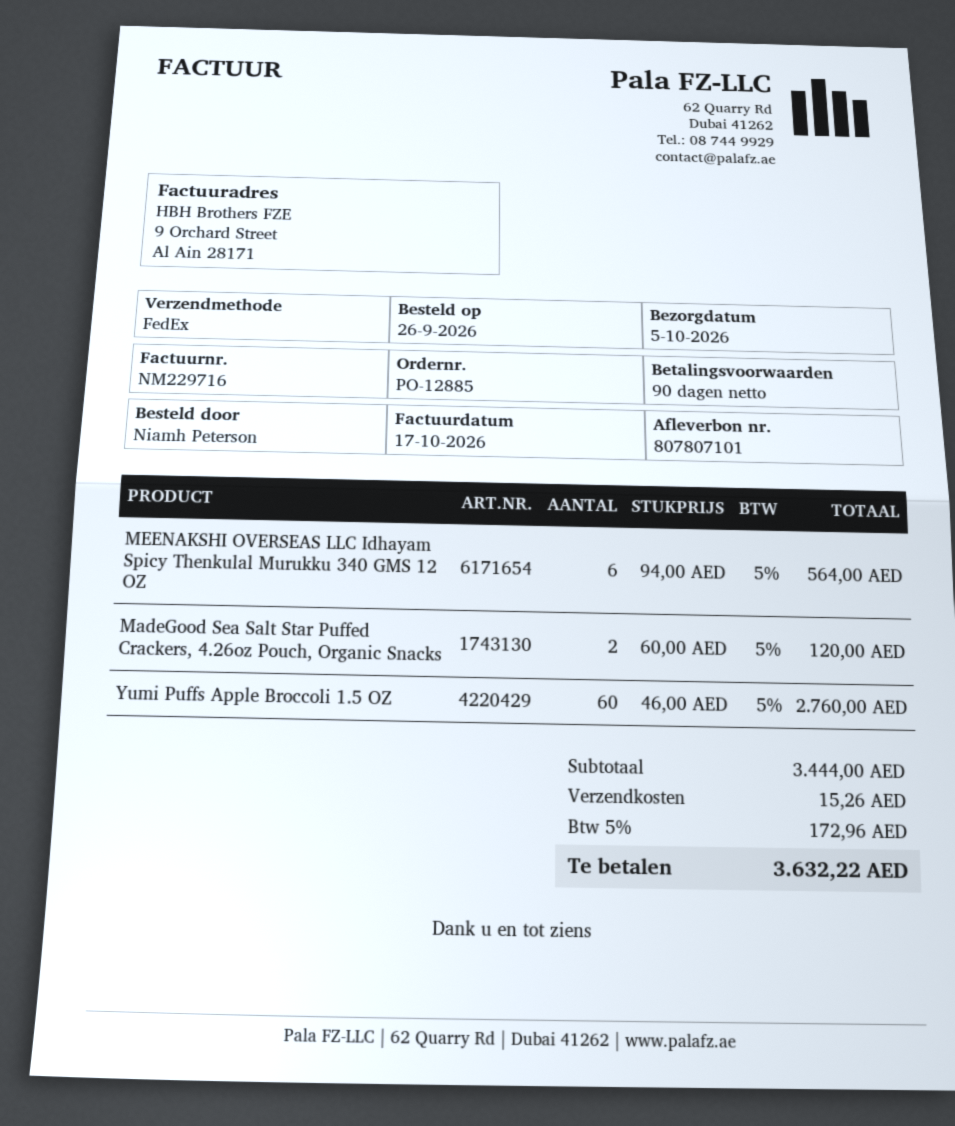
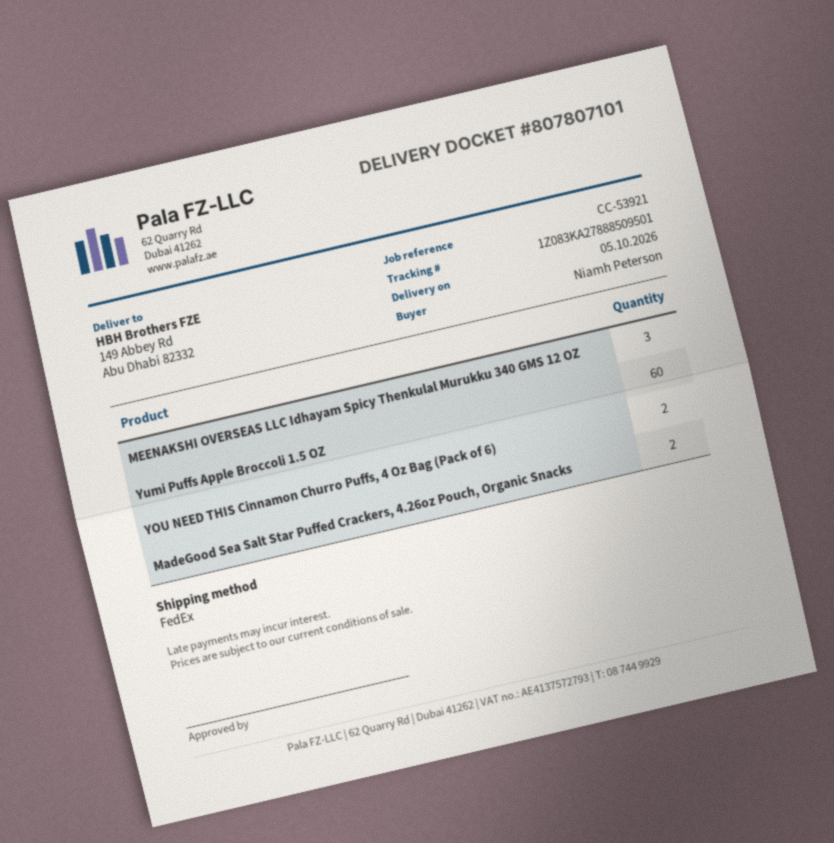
MEENAKSHI OVERSEAS LLC Idhayam Spicy Thenkulal Murukku 340 GMS 12 OZ: 6 -> 3
YOU NEED THIS Cinnamon Churro Puffs, 4 Oz Bag (Pack of 6): none -> 2

